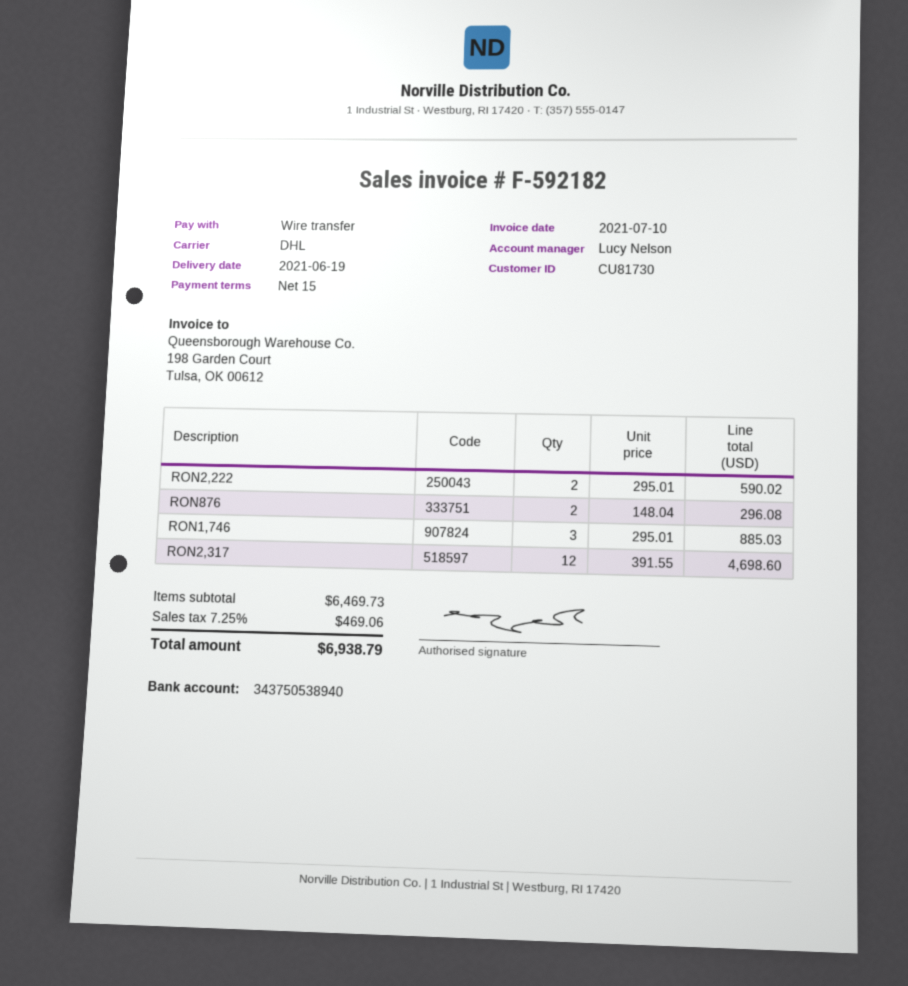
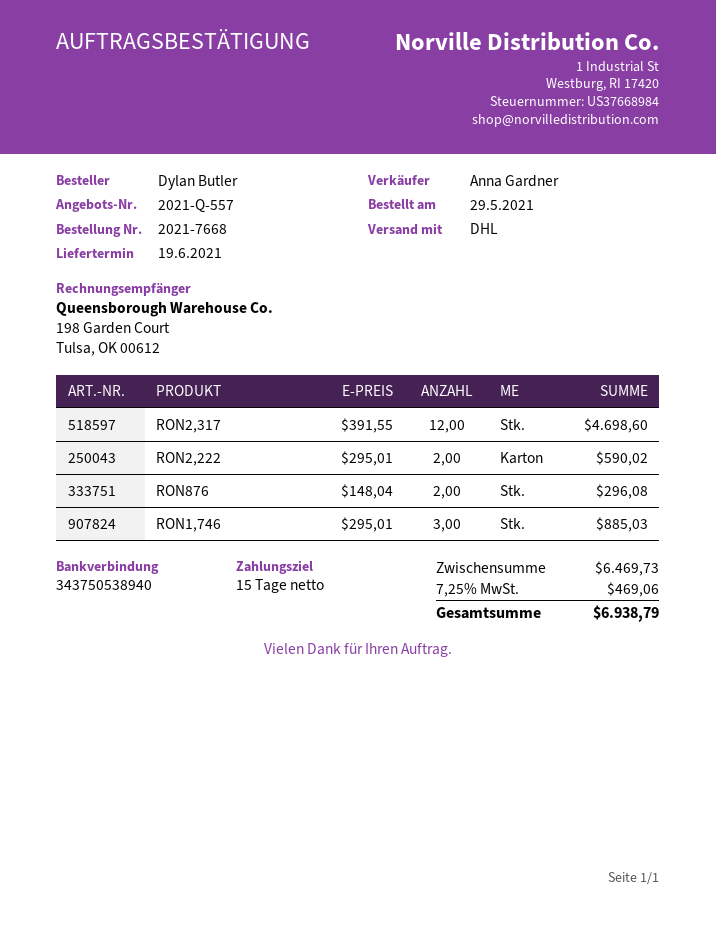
sales rep: Lucy Nelson -> Anna Gardner

